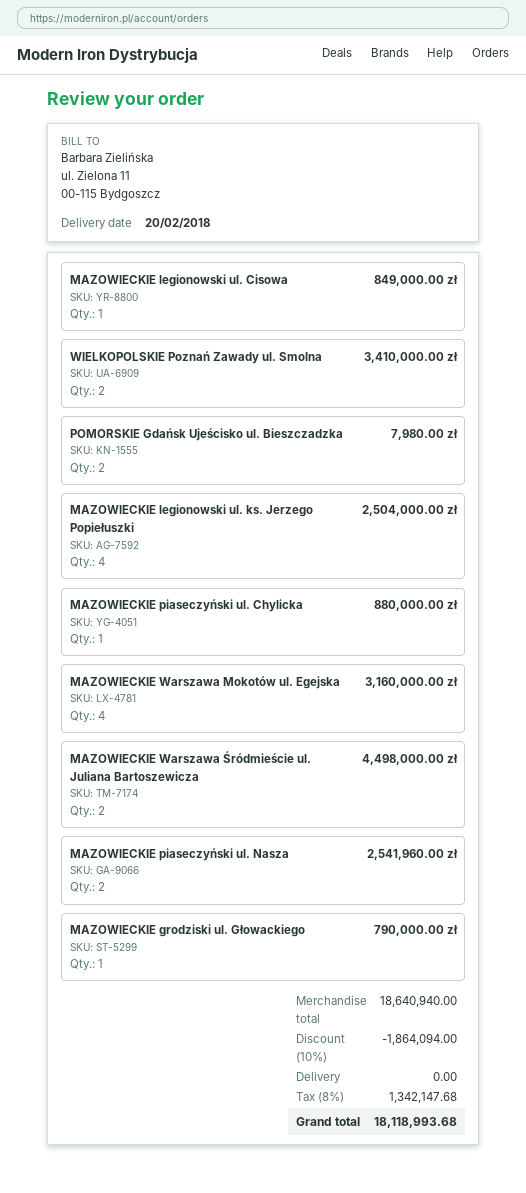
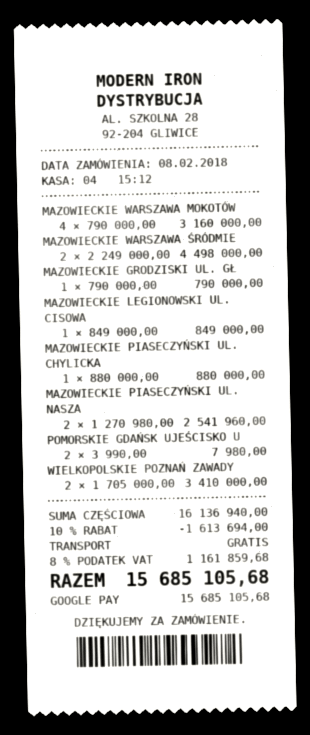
MAZOWIECKIE legionowski ul. ks. Jerzego Popiełuszki: 4 for 2504000.00 -> none
subtotal: 18640940.00 -> 16136940.00
discount: 10% = 1864094.00 -> 10% = 1613694.00
tax: 8% = 1342147.68 -> 8% = 1161859.68
total: 18118993.68 -> 15685105.68

